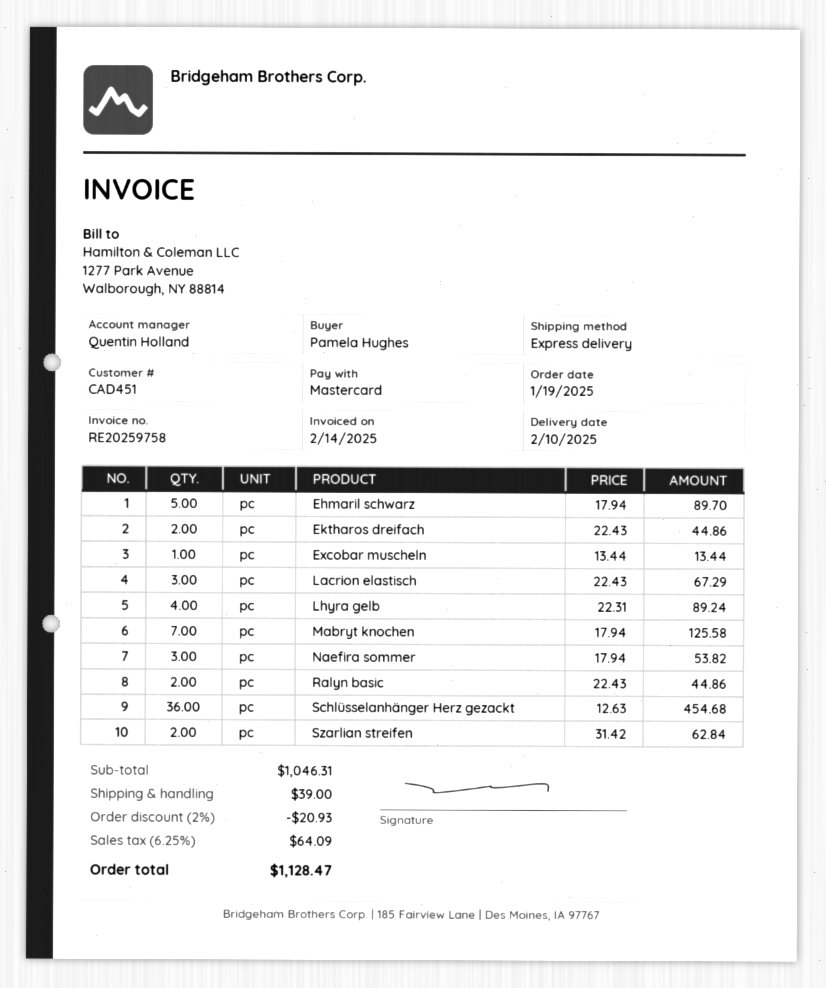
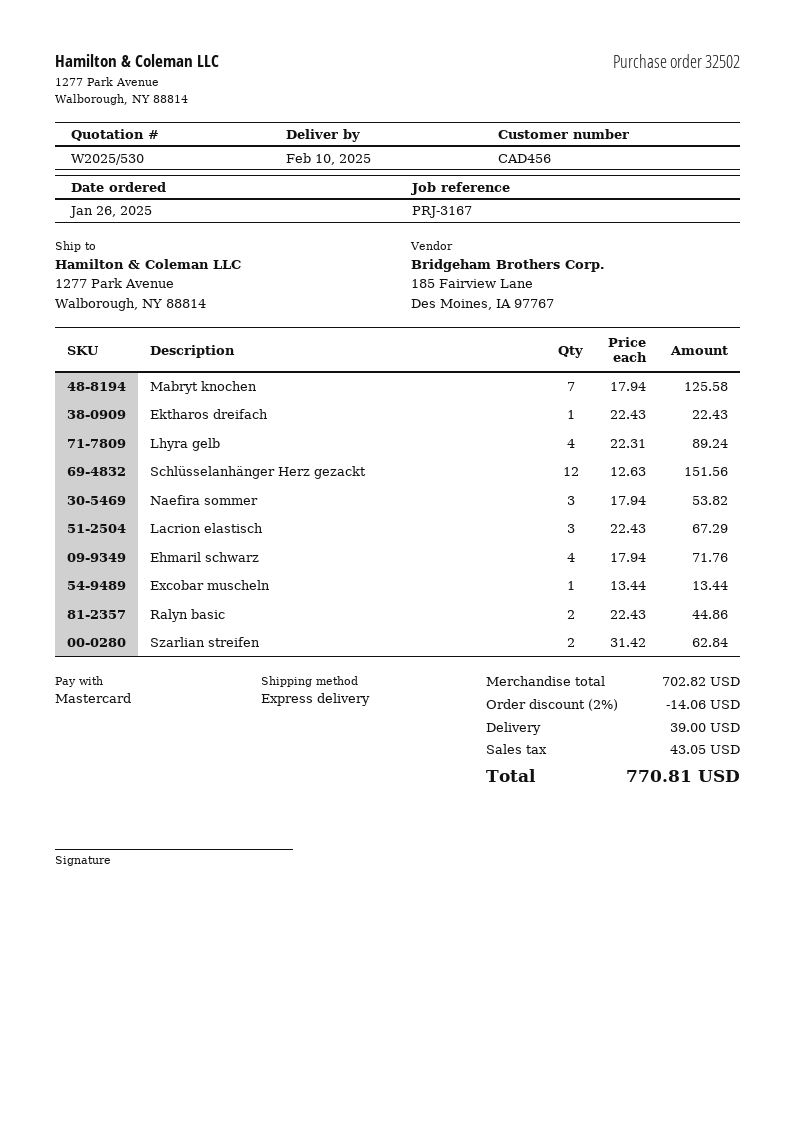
order date: 2025-01-19 -> 2025-01-26
customer number: CAD451 -> CAD456
Ehmaril schwarz: 5 x 17.94 = 89.70 -> 4 x 17.94 = 71.76
Ektharos dreifach: 2 x 22.43 = 44.86 -> 1 x 22.43 = 22.43
Schlüsselanhänger Herz gezackt: 36 x 12.63 = 454.68 -> 12 x 12.63 = 151.56
subtotal: 1046.31 -> 702.82
discount: 2% = 20.93 -> 2% = 14.06
tax: 64.09 -> 43.05
total: 1128.47 -> 770.81

